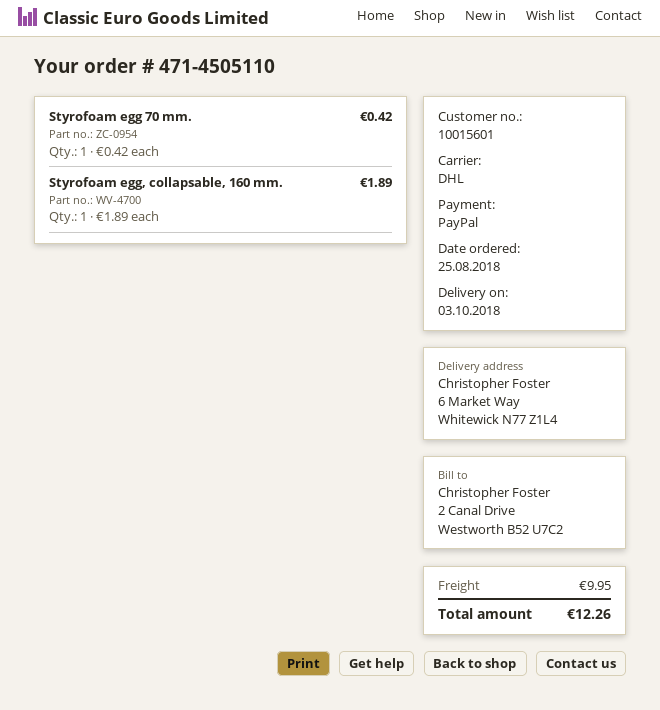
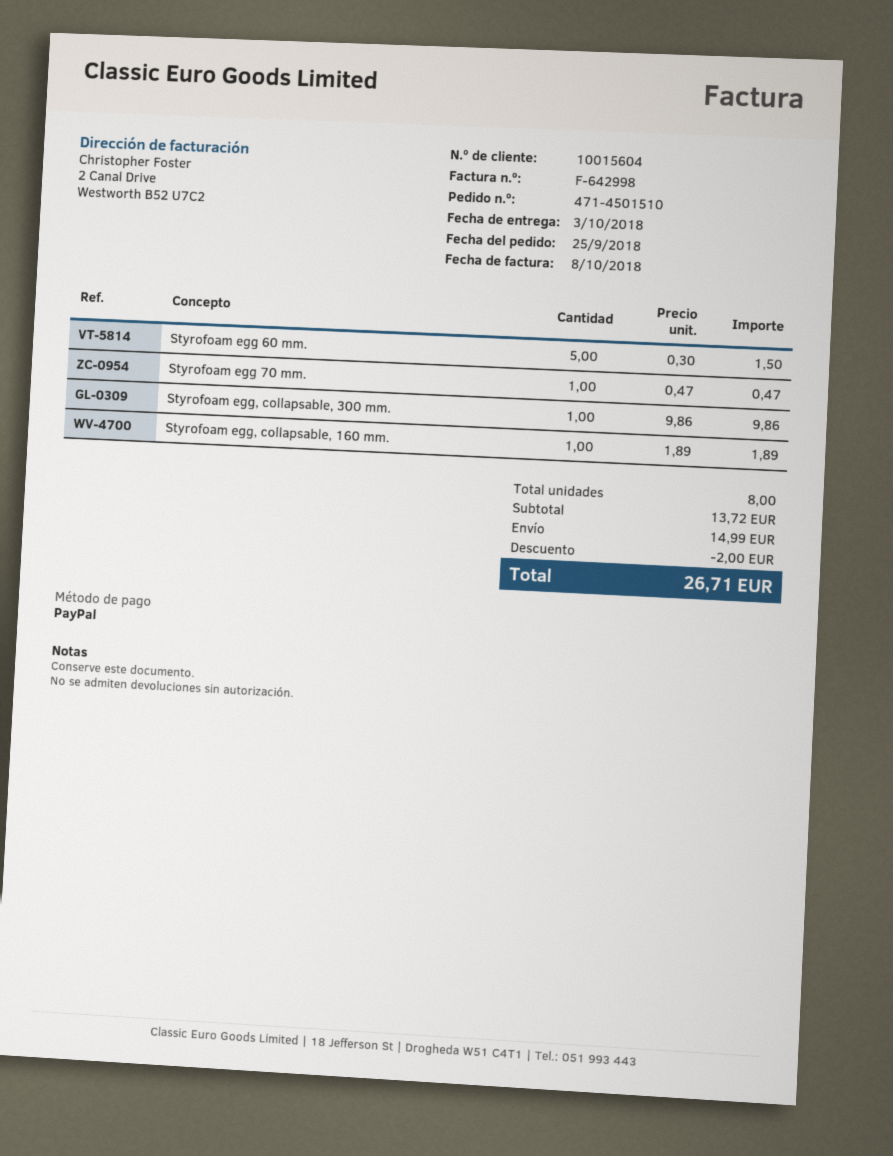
order number: 471-4505110 -> 471-4501510
order date: 2018-08-25 -> 2018-09-25
customer number: 10015601 -> 10015604
Styrofoam egg 70 mm.: 1 x 0.42 = 0.42 -> 1 x 0.47 = 0.47
Styrofoam egg 60 mm.: none -> 5 x 0.30 = 1.50
Styrofoam egg, collapsable, 300 mm.: none -> 1 x 9.86 = 9.86
discount: none -> 2.00
shipping: 9.95 -> 14.99
total: 12.26 -> 26.71

